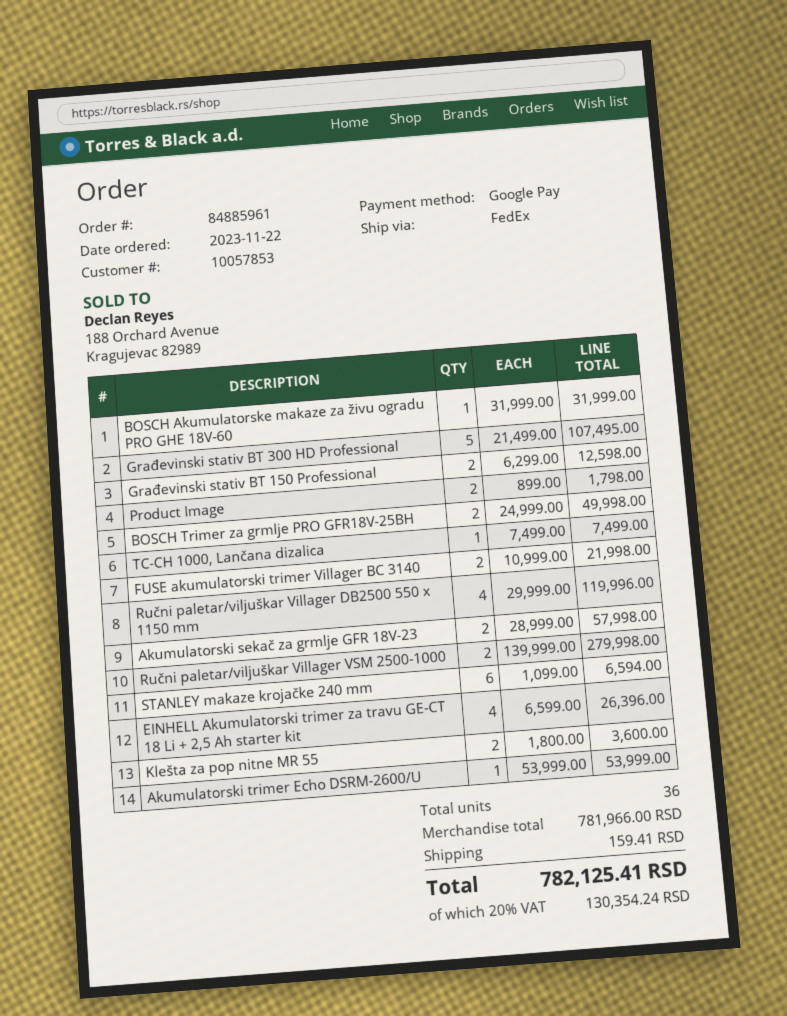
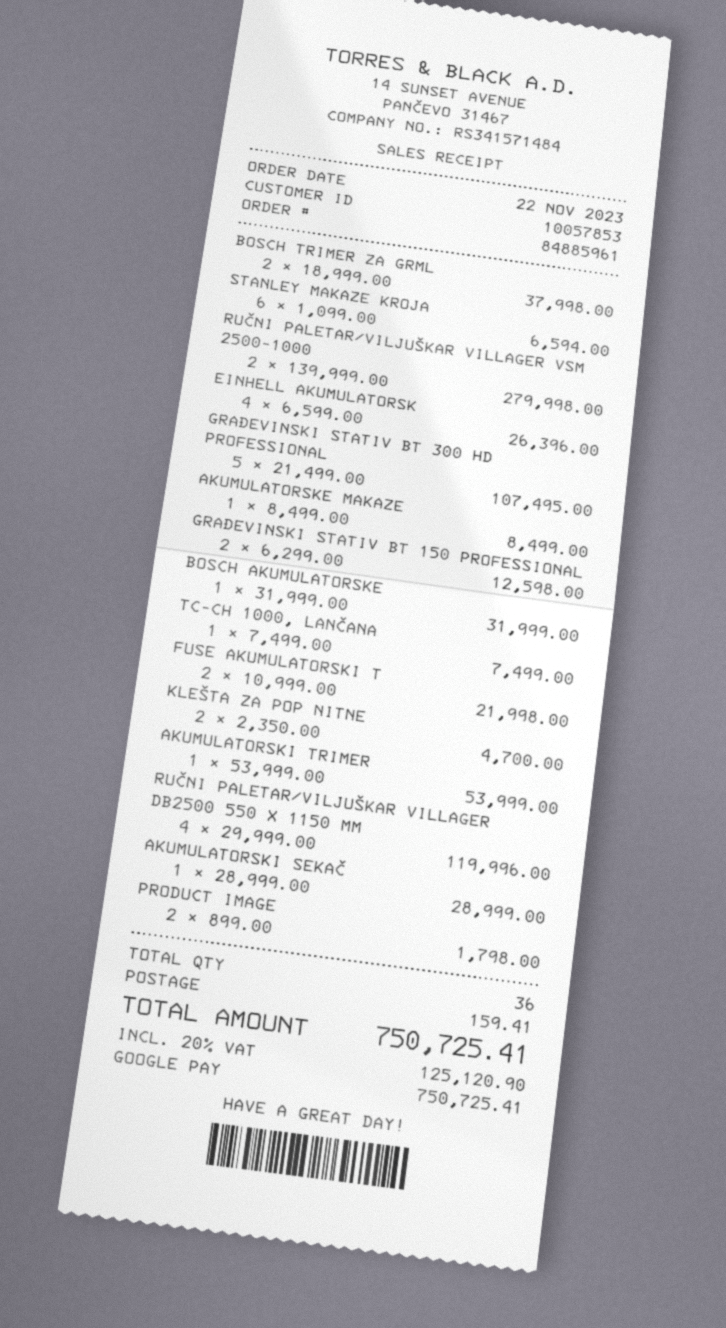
BOSCH Trimer za grmlje PRO GFR18V-25BH: 2 x 24999.00 = 49998.00 -> 2 x 18999.00 = 37998.00
Akumulatorski sekač za grmlje GFR 18V-23: 2 x 28999.00 = 57998.00 -> 1 x 28999.00 = 28999.00
Klešta za pop nitne MR 55: 2 x 1800.00 = 3600.00 -> 2 x 2350.00 = 4700.00
AKUMULATORSKE MAKAZE: none -> 1 x 8499.00 = 8499.00
tax: 20% = 130354.24 -> 20% = 125120.90
total: 782125.41 -> 750725.41

